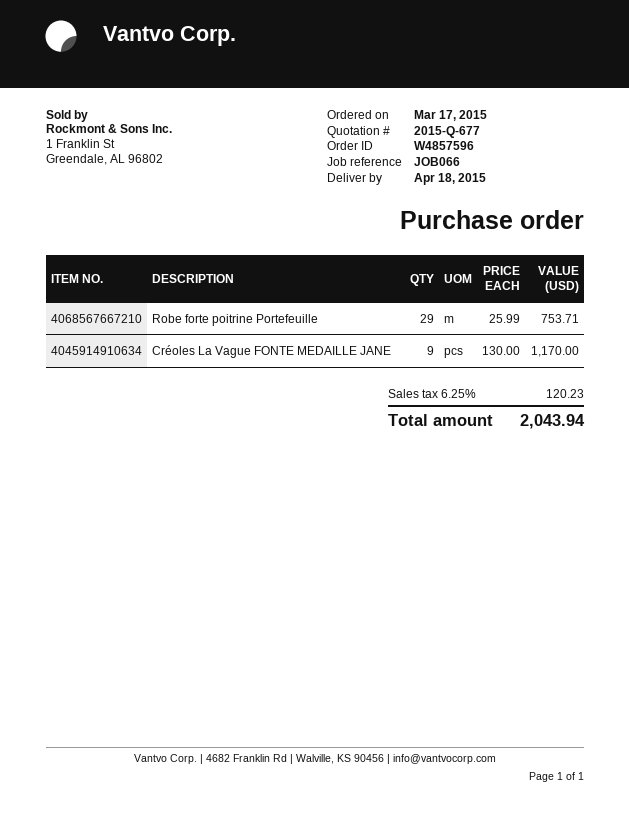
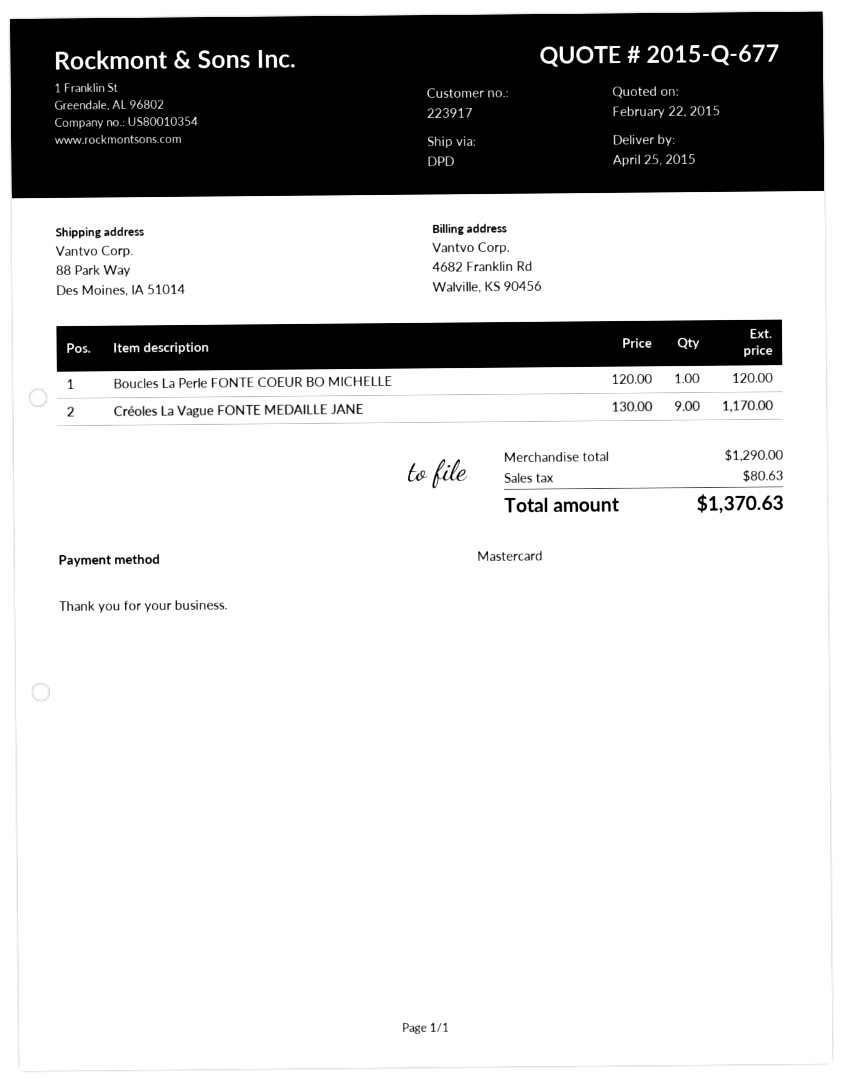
delivery date: 2015-04-18 -> 2015-04-25
Robe forte poitrine Portefeuille: 29 x 25.99 = 753.71 -> none
Boucles La Perle FONTE COEUR BO MICHELLE: none -> 1 x 120.00 = 120.00
tax: 120.23 -> 80.63
total: 2043.94 -> 1370.63

